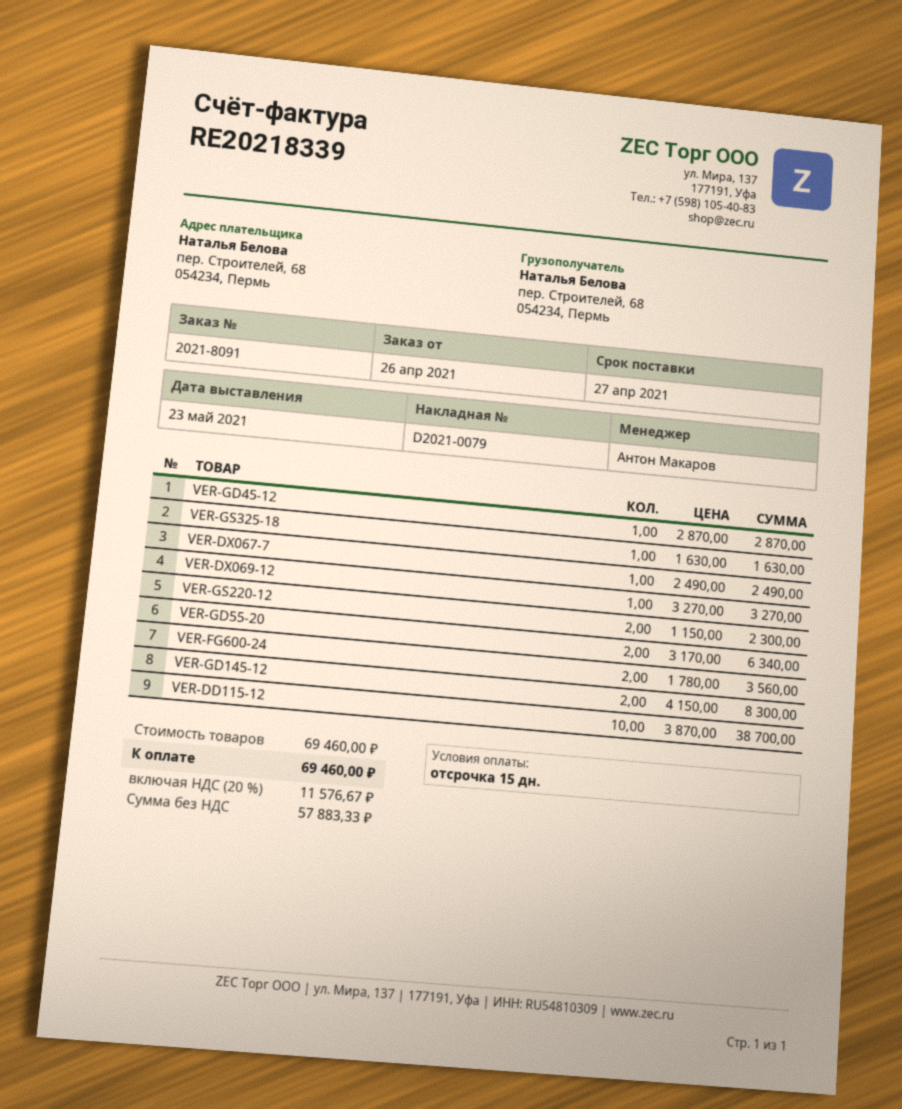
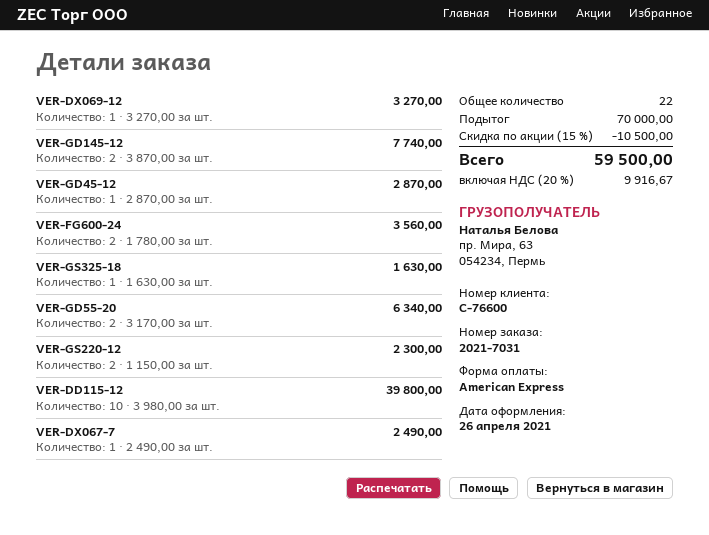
order number: 2021-8091 -> 2021-7031
ship to: пер. Строителей, 68, 054234, Пермь -> пр. Мира, 63, 054234, Пермь
VER-GD145-12: 2 x 4150.00 = 8300.00 -> 2 x 3870.00 = 7740.00
VER-DD115-12: 10 x 3870.00 = 38700.00 -> 10 x 3980.00 = 39800.00
subtotal: 69460.00 -> 70000.00
discount: none -> 15% = 10500.00
tax: 20% = 11576.67 -> 20% = 9916.67
total: 69460.00 -> 59500.00

